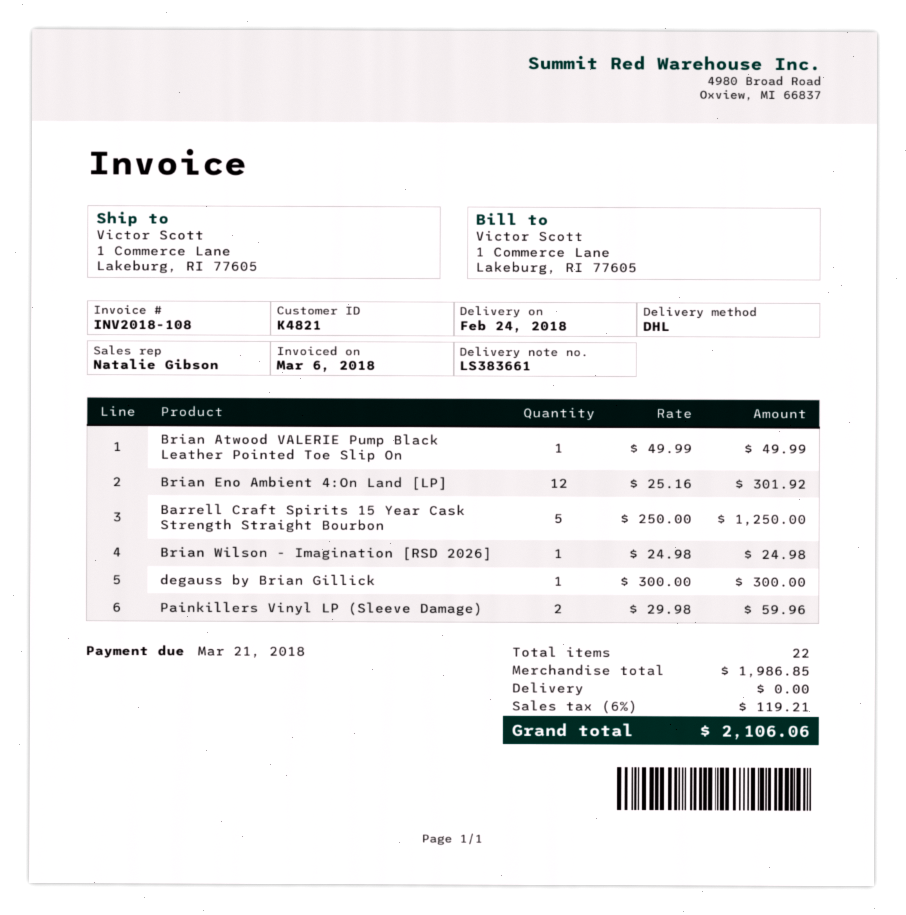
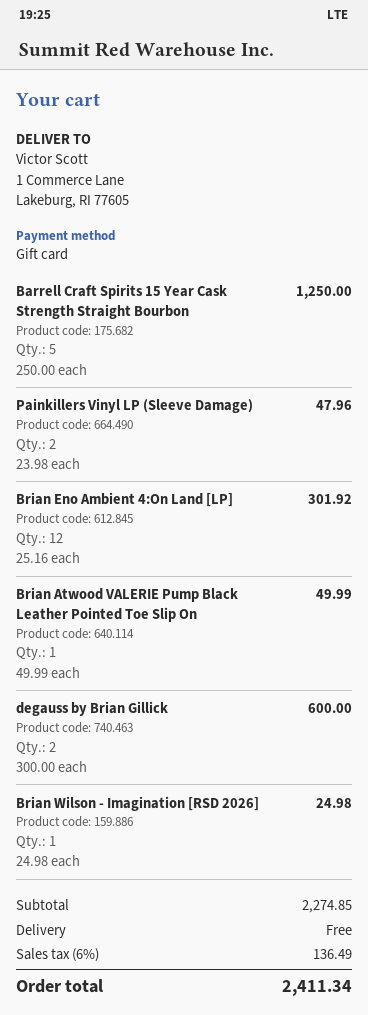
degauss by Brian Gillick: 1 x 300.00 = 300.00 -> 2 x 300.00 = 600.00
Painkillers Vinyl LP (Sleeve Damage): 2 x 29.98 = 59.96 -> 2 x 23.98 = 47.96
subtotal: 1986.85 -> 2274.85
tax: 6% = 119.21 -> 6% = 136.49
total: 2106.06 -> 2411.34

